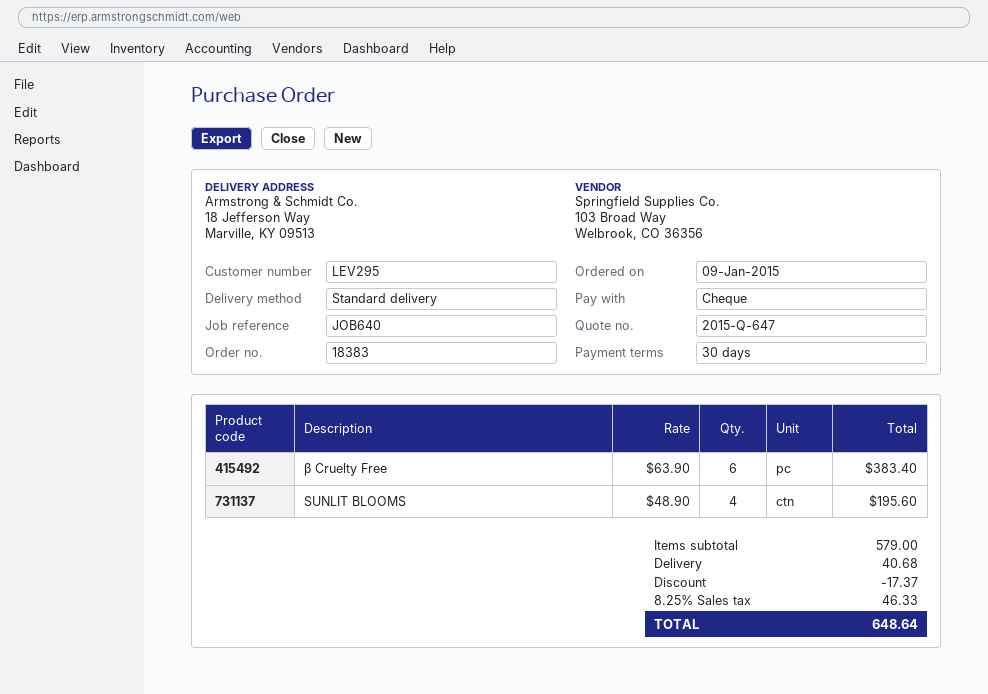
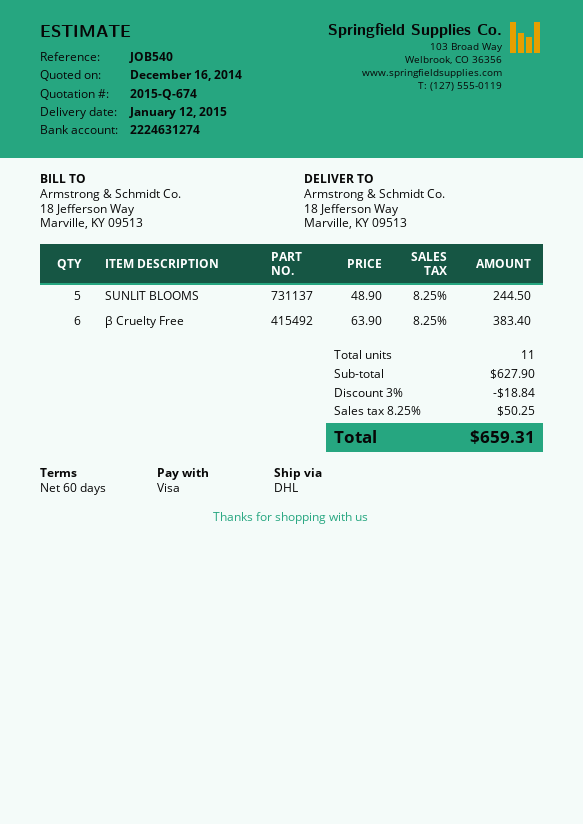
quote number: 2015-Q-647 -> 2015-Q-674
payment terms: 30 days -> 60 days
reference: JOB640 -> JOB540
payment method: cheque -> Visa
shipping method: standard -> DHL
SUNLIT BLOOMS: 4 x 48.90 = 195.60 -> 5 x 48.90 = 244.50
subtotal: 579.00 -> 627.90
discount: 17.37 -> 18.84
shipping: 40.68 -> none
tax: 8.25% = 46.33 -> 8.25% = 50.25
total: 648.64 -> 659.31

